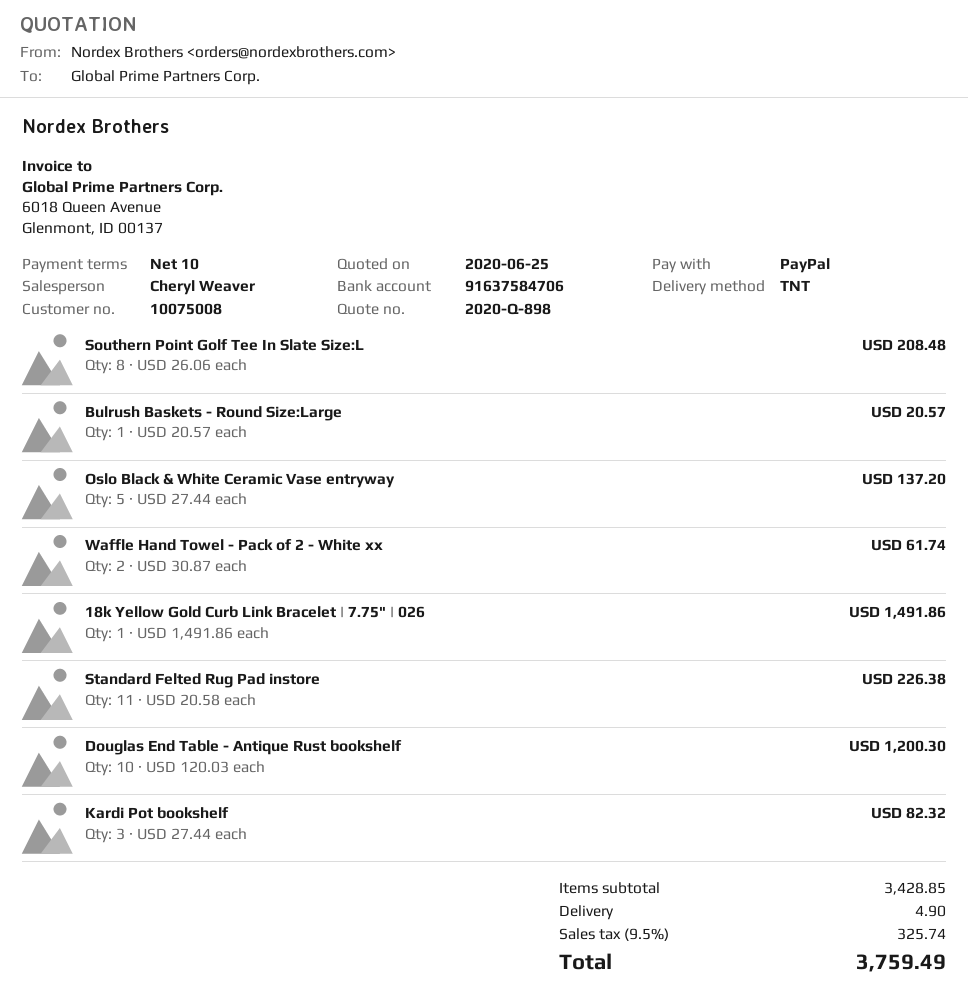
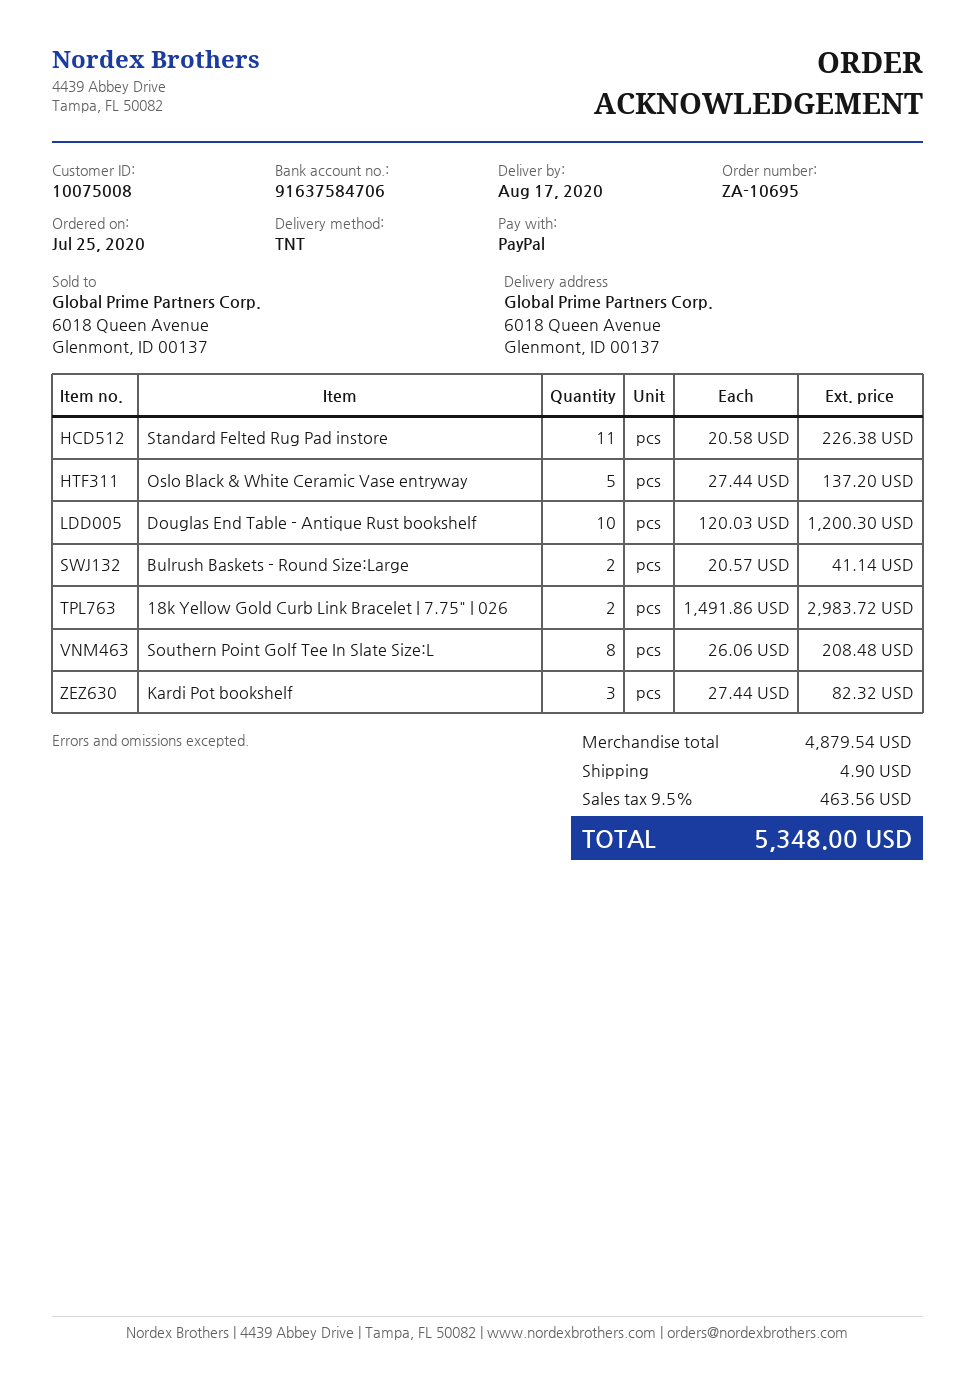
Bulrush Baskets - Round Size:Large: 1 x 20.57 = 20.57 -> 2 x 20.57 = 41.14
Waffle Hand Towel - Pack of 2 - White xx: 2 x 30.87 = 61.74 -> none
18k Yellow Gold Curb Link Bracelet | 7.75" | 026: 1 x 1491.86 = 1491.86 -> 2 x 1491.86 = 2983.72
subtotal: 3428.85 -> 4879.54
tax: 9.5% = 325.74 -> 9.5% = 463.56
total: 3759.49 -> 5348.00

